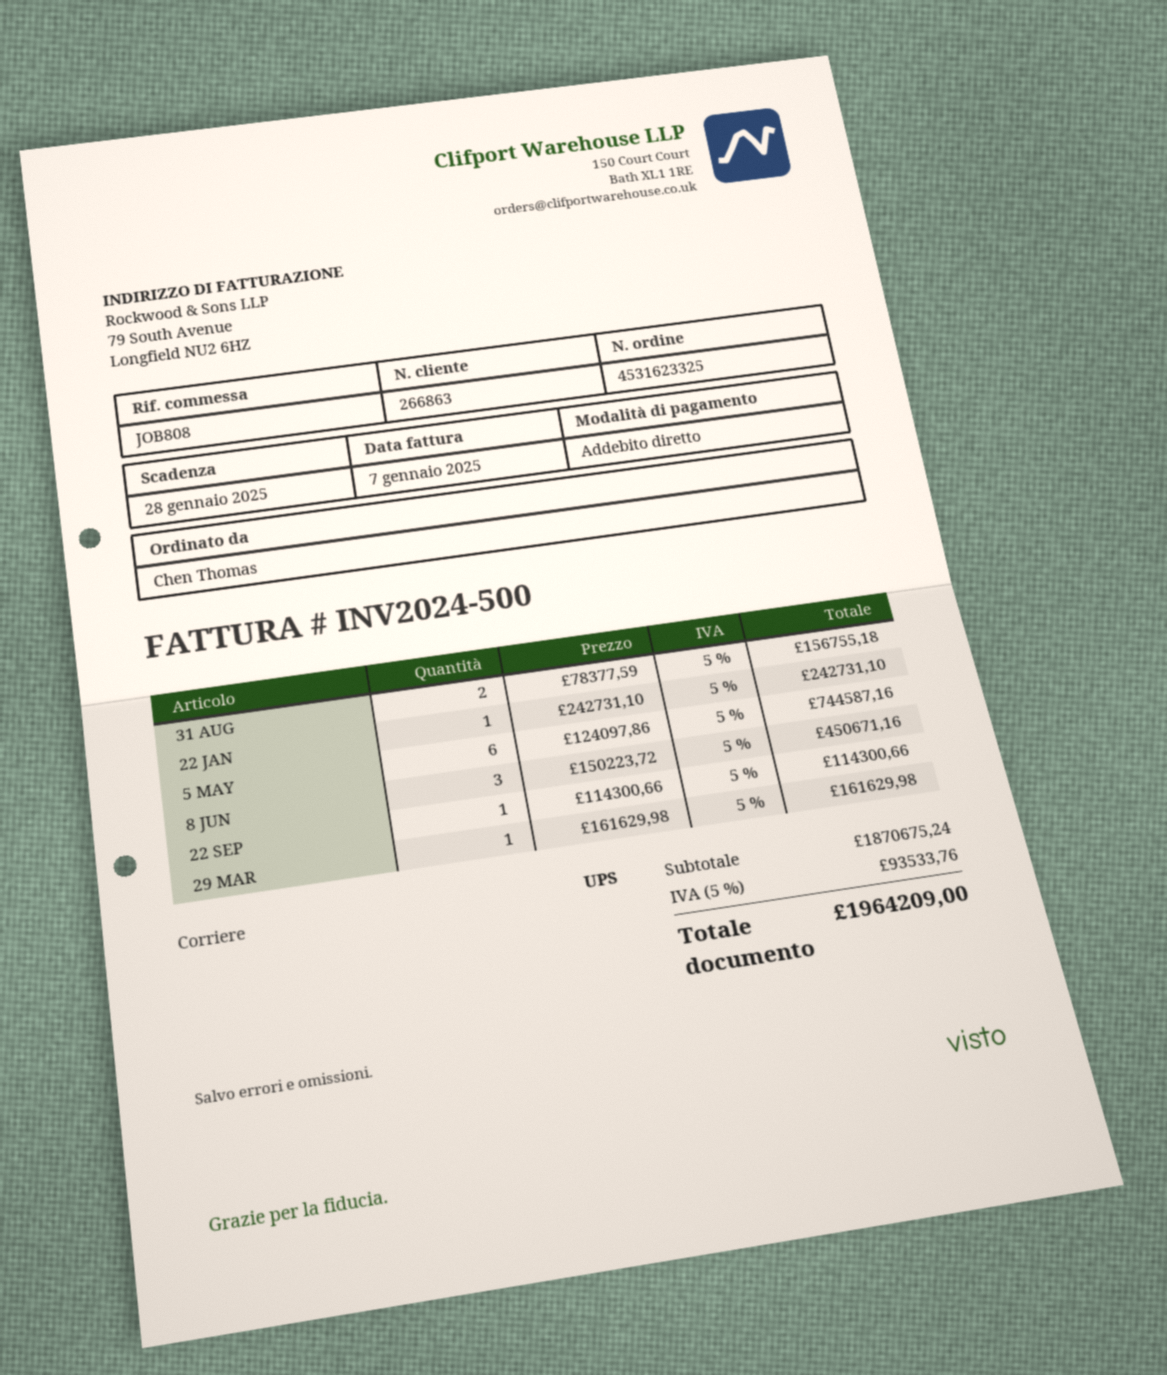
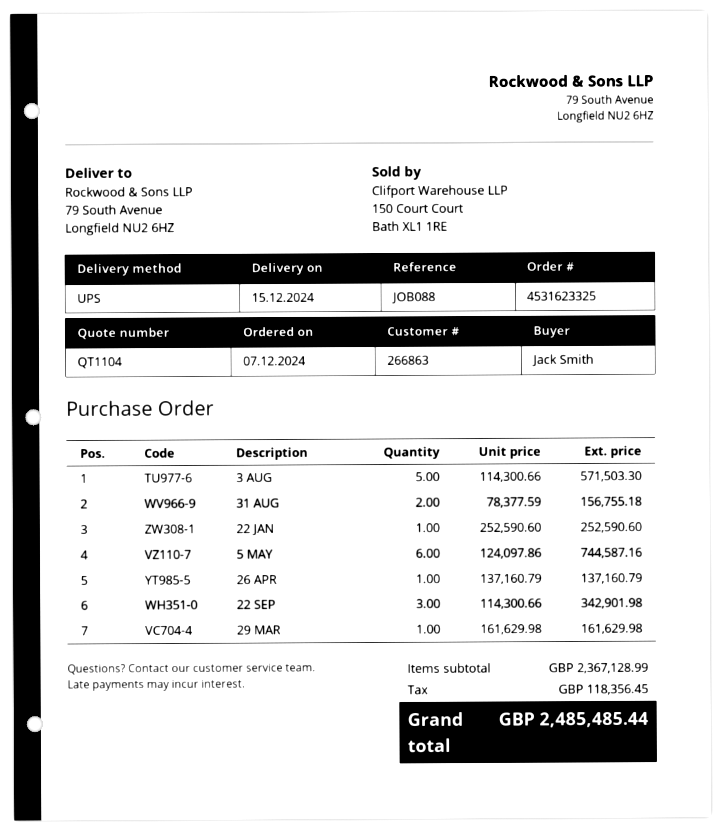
reference: JOB808 -> JOB088
ordered by: Chen Thomas -> Jack Smith
22 JAN: 1 x 242731.10 = 242731.10 -> 1 x 252590.60 = 252590.60
8 JUN: 3 x 150223.72 = 450671.16 -> none
22 SEP: 1 x 114300.66 = 114300.66 -> 3 x 114300.66 = 342901.98
3 AUG: none -> 5 x 114300.66 = 571503.30
26 APR: none -> 1 x 137160.79 = 137160.79
subtotal: 1870675.24 -> 2367128.99
tax: 93533.76 -> 118356.45
total: 1964209.00 -> 2485485.44

